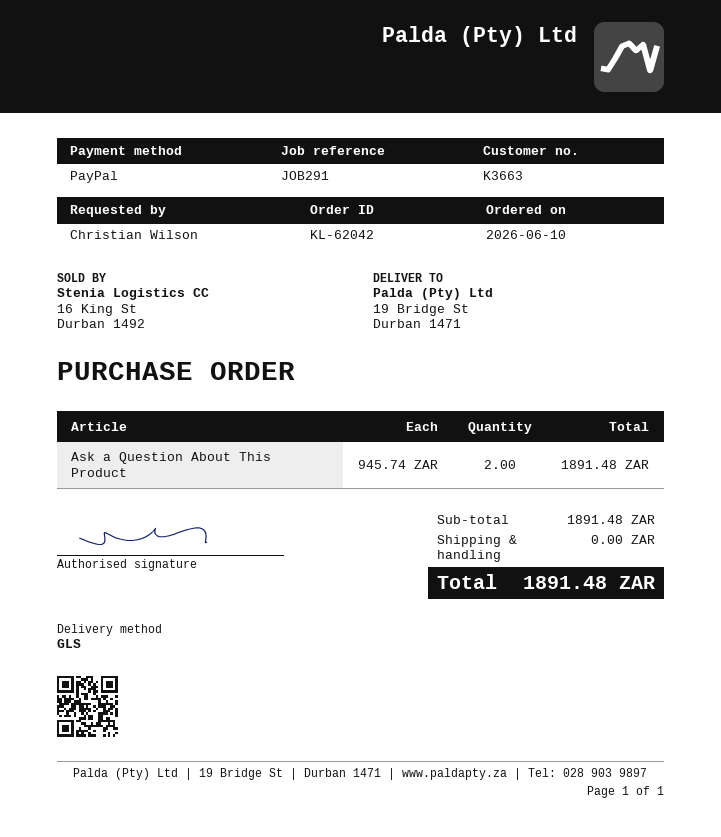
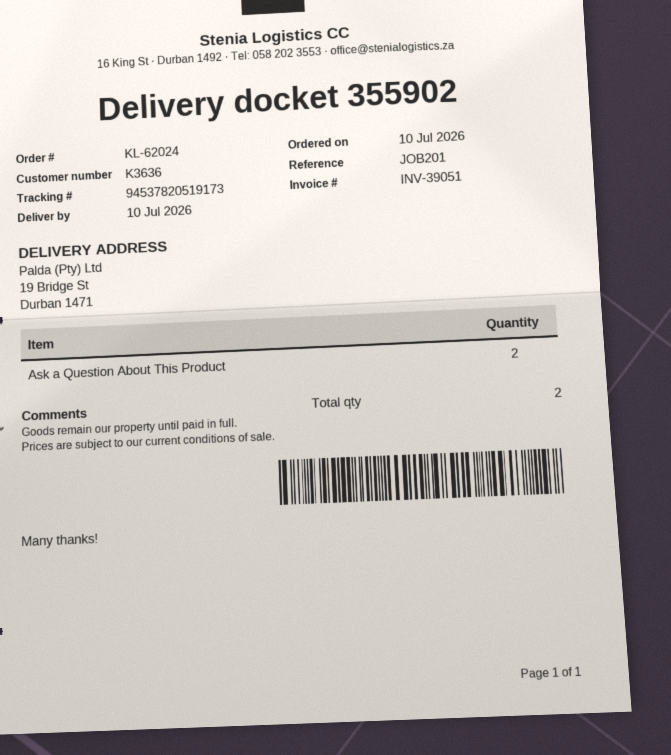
order number: KL-62042 -> KL-62024
order date: 2026-06-10 -> 2026-07-10
customer number: K3663 -> K3636
reference: JOB291 -> JOB201

